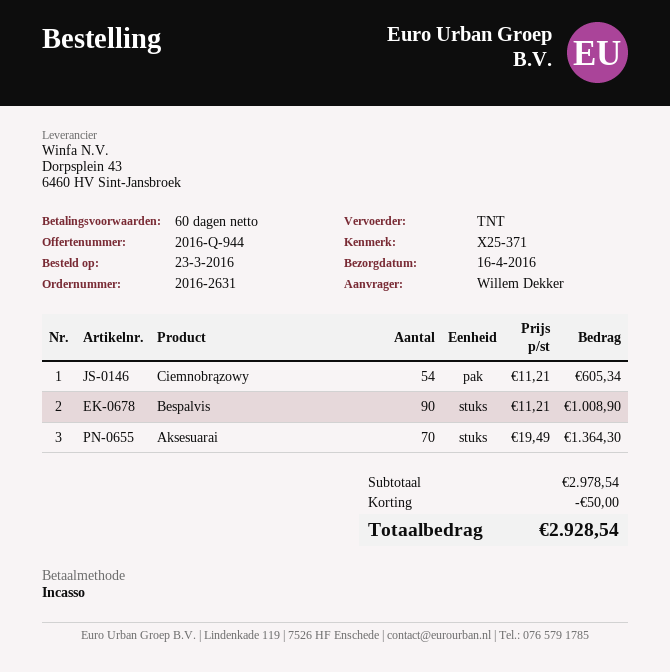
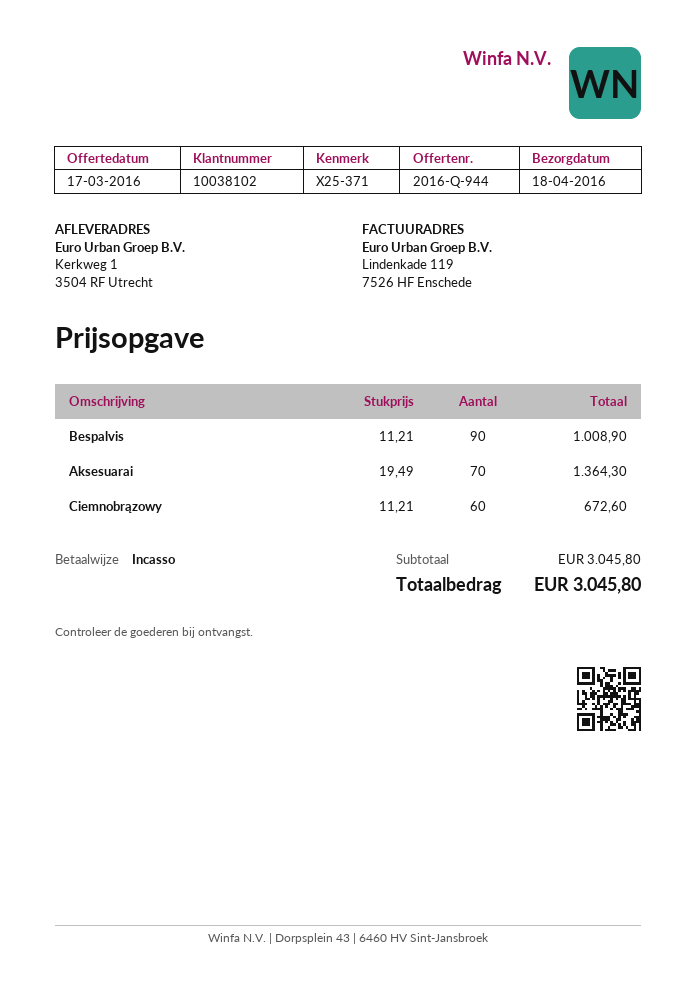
delivery date: 2016-04-16 -> 2016-04-18
Ciemnobrązowy: 54 x 11.21 = 605.34 -> 60 x 11.21 = 672.60
subtotal: 2978.54 -> 3045.80
discount: 50.00 -> none
total: 2928.54 -> 3045.80

